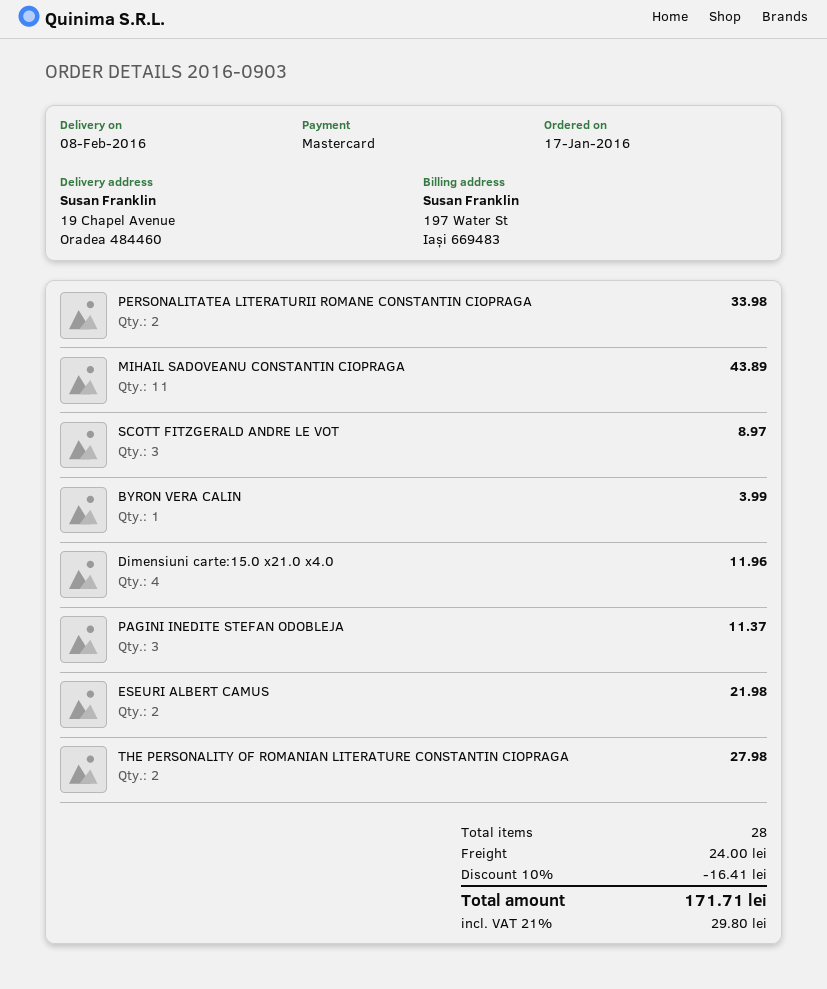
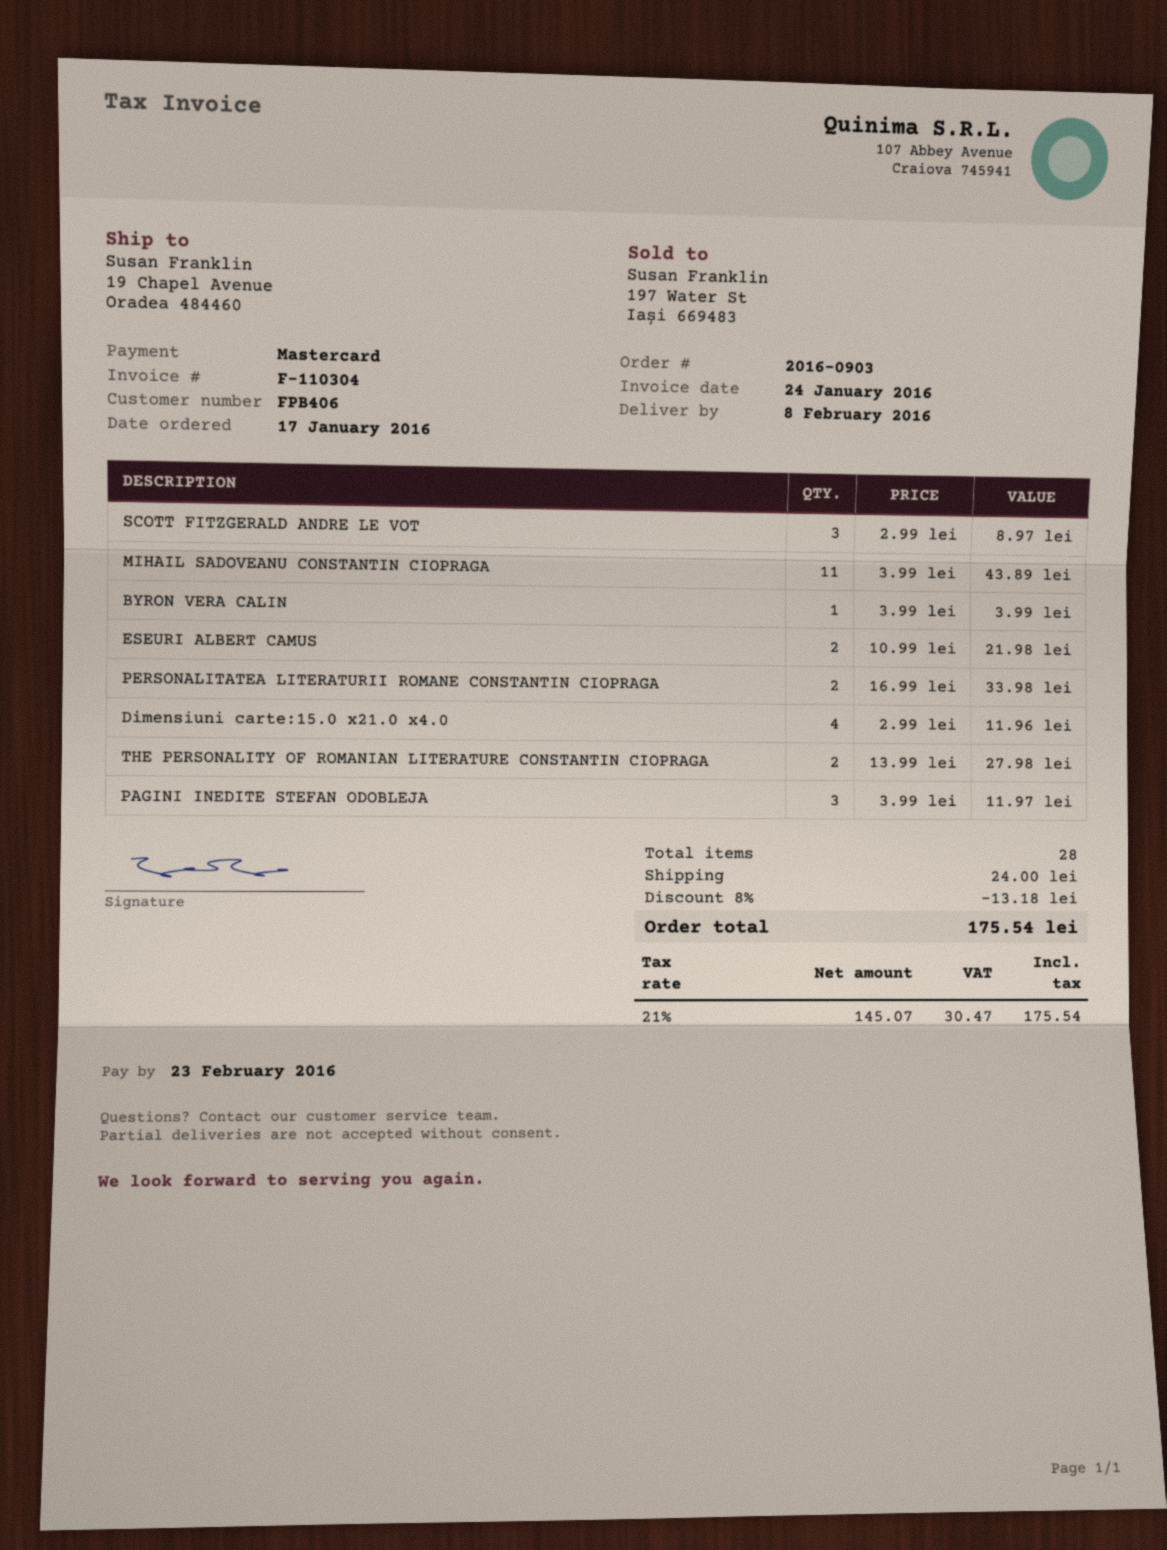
PAGINI INEDITE STEFAN ODOBLEJA: 3 for 11.37 -> 3 for 11.97
discount: 10% = 16.41 -> 8% = 13.18
tax: 21% = 29.80 -> 21% = 30.47
total: 171.71 -> 175.54

